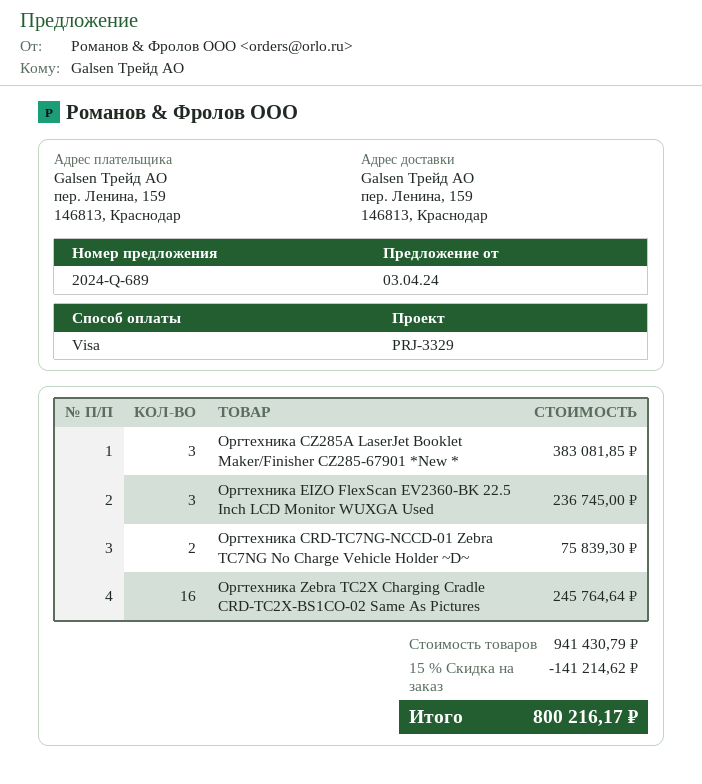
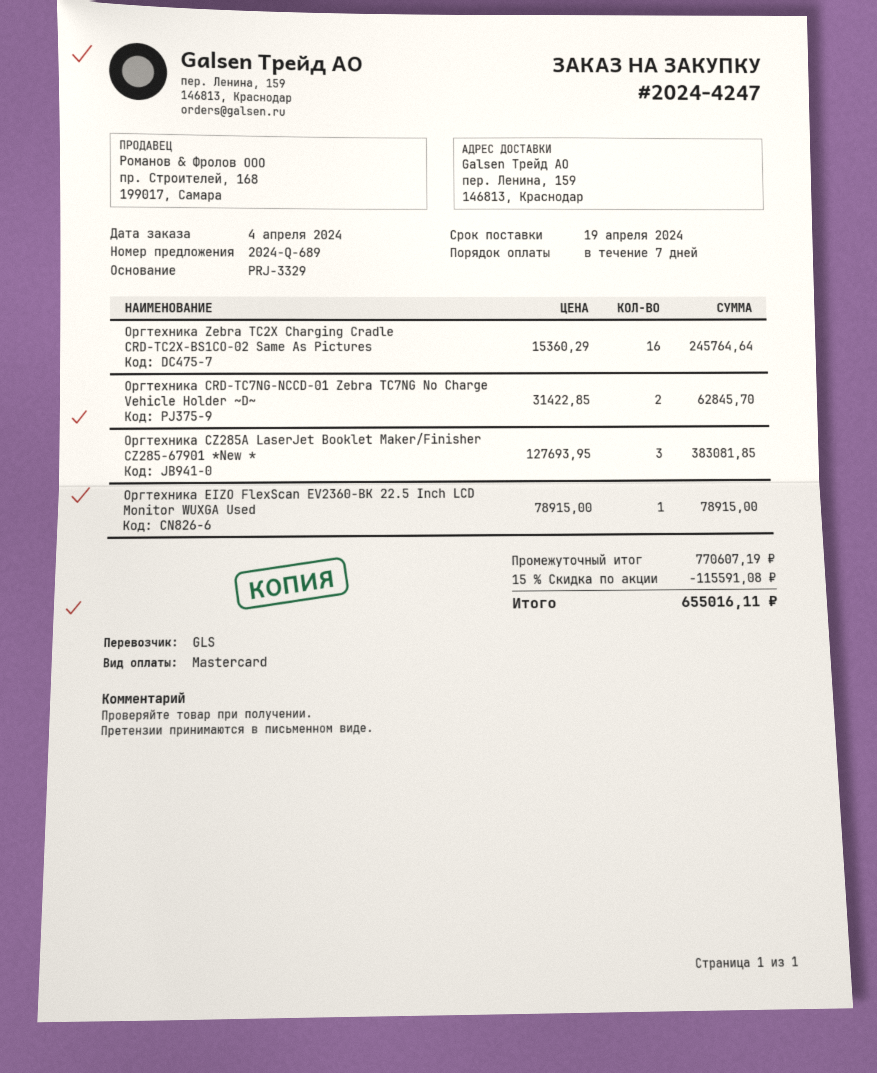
payment method: Visa -> Mastercard
Оргтехника EIZO FlexScan EV2360-BK 22.5 Inch LCD Monitor WUXGA Used: 3 for 236745.00 -> 1 for 78915.00
Оргтехника CRD-TC7NG-NCCD-01 Zebra TC7NG No Charge Vehicle Holder ~D~: 2 for 75839.30 -> 2 for 62845.70
subtotal: 941430.79 -> 770607.19
discount: 15% = 141214.62 -> 15% = 115591.08
total: 800216.17 -> 655016.11

